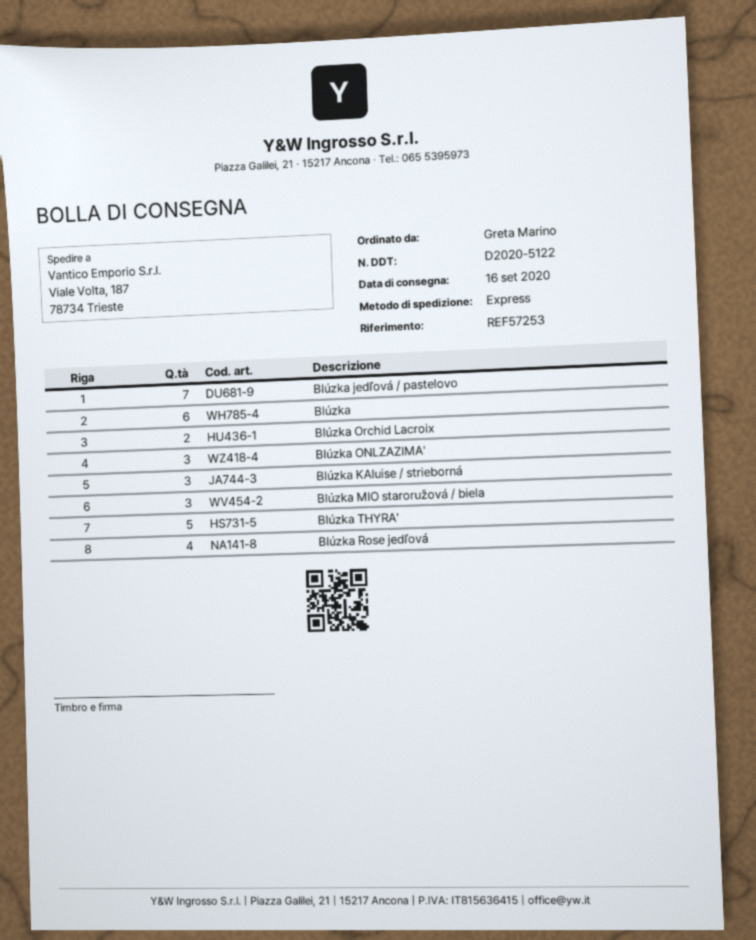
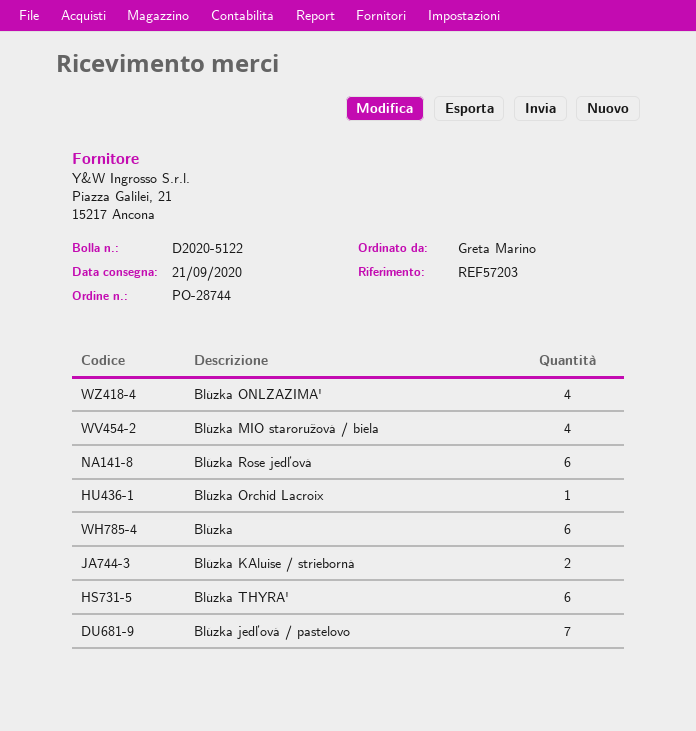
delivery date: 2020-09-16 -> 2020-09-21
reference: REF57253 -> REF57203
Blúzka Orchid Lacroix: 2 -> 1
Blúzka ONLZAZIMA': 3 -> 4
Blúzka KAluise / strieborná: 3 -> 2
Blúzka MIO staroružová / biela: 3 -> 4
Blúzka THYRA': 5 -> 6
Blúzka Rose jedľová: 4 -> 6

